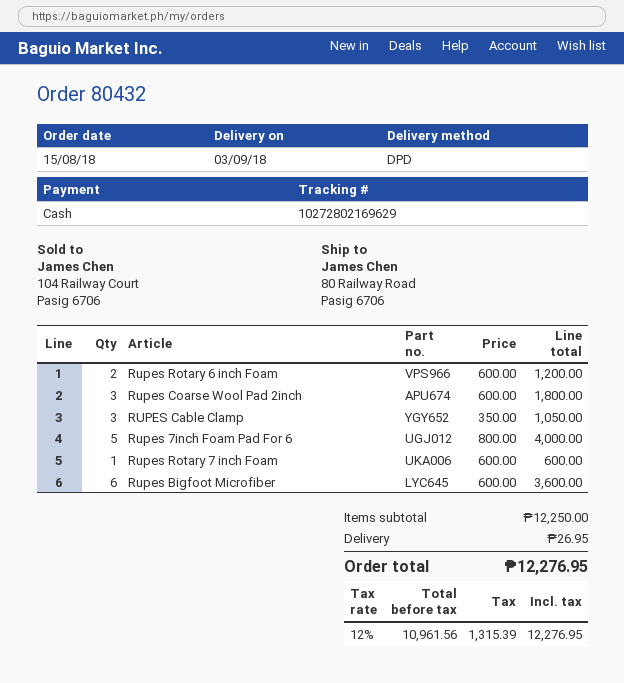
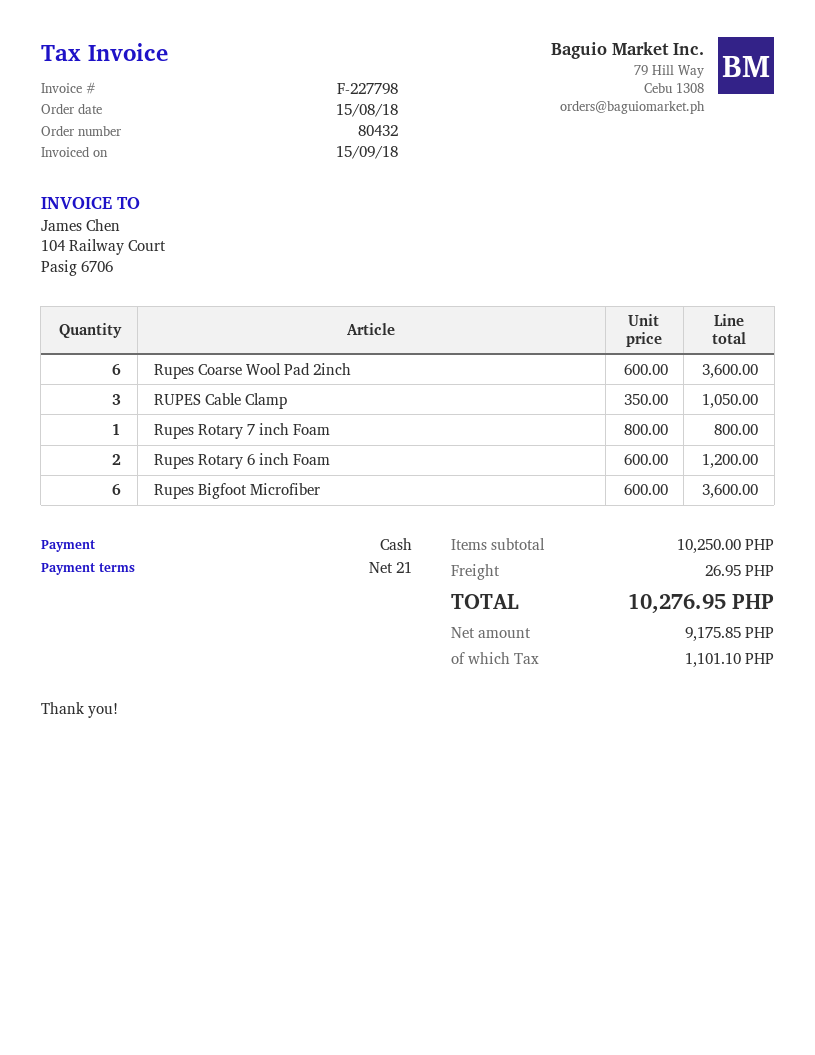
Rupes Coarse Wool Pad 2inch: 3 x 600.00 = 1800.00 -> 6 x 600.00 = 3600.00
Rupes 7inch Foam Pad For 6: 5 x 800.00 = 4000.00 -> none
Rupes Rotary 7 inch Foam: 1 x 600.00 = 600.00 -> 1 x 800.00 = 800.00
subtotal: 12250.00 -> 10250.00
net: 10961.56 -> 9175.85
tax: 1315.39 -> 1101.10
total: 12276.95 -> 10276.95

